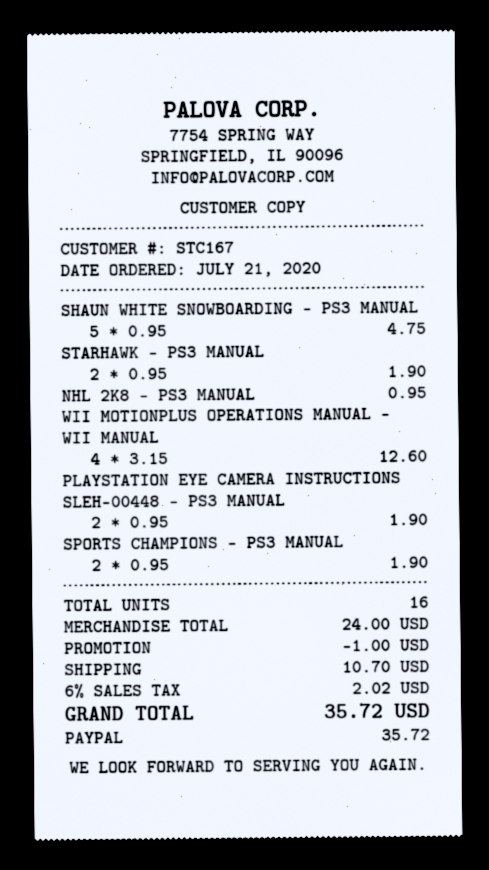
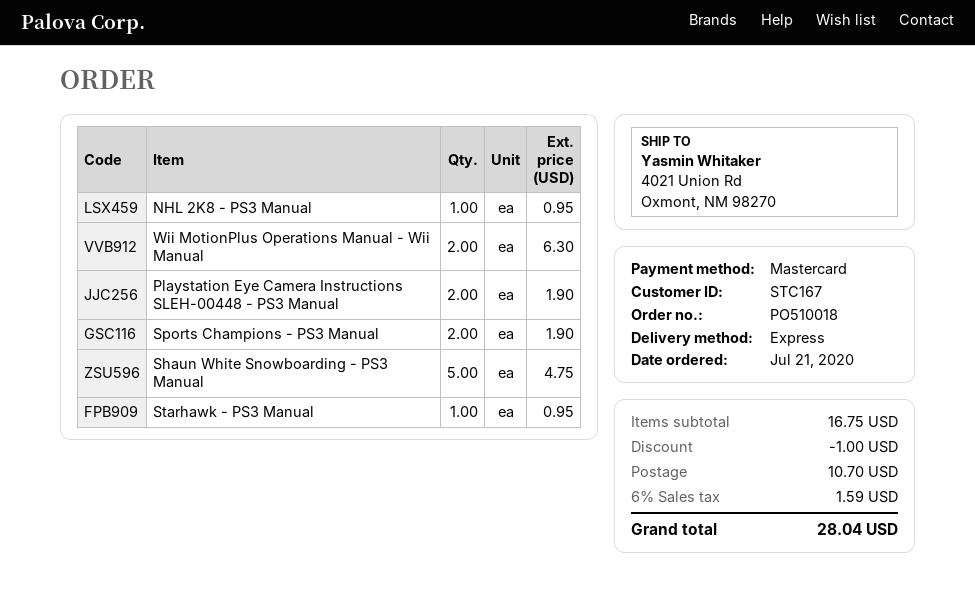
payment method: PayPal -> Mastercard
STARHAWK - PS3 MANUAL: 2 for 1.90 -> 1 for 0.95
WII MOTIONPLUS OPERATIONS MANUAL - WII MANUAL: 4 for 12.60 -> 2 for 6.30
subtotal: 24.00 -> 16.75
tax: 6% = 2.02 -> 6% = 1.59
total: 35.72 -> 28.04

